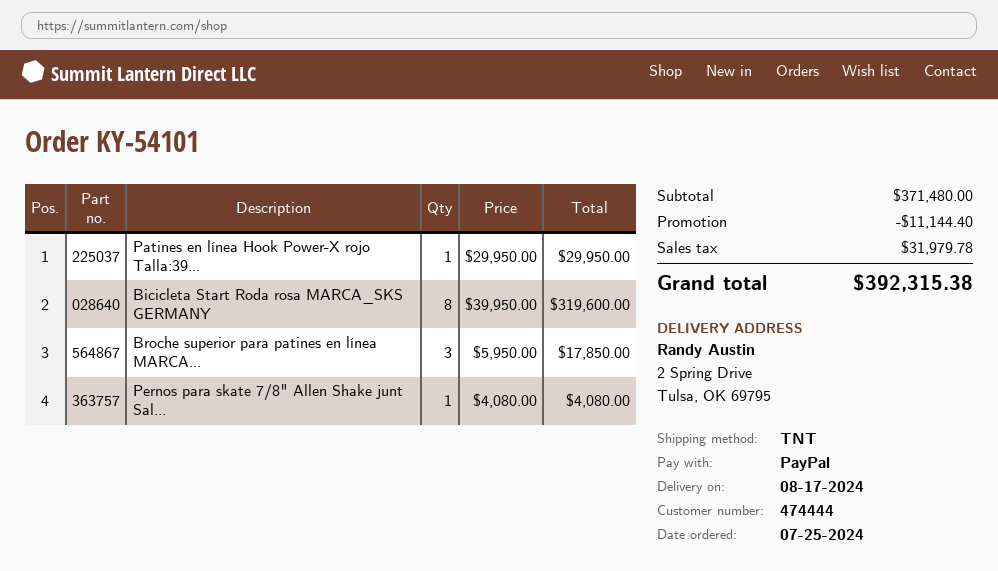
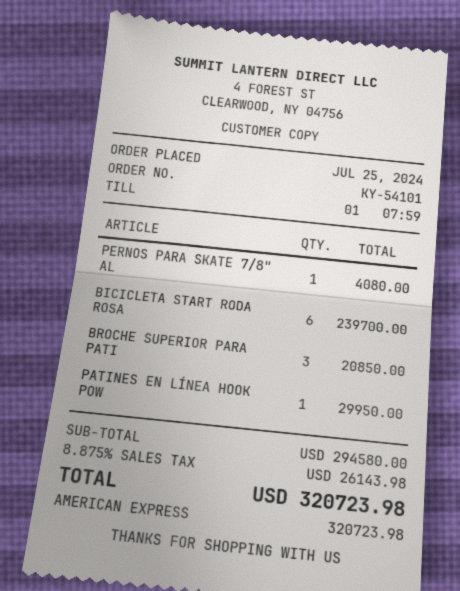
payment method: PayPal -> American Express
Bicicleta Start Roda rosa MARCA_SKS GERMANY: 8 for 319600.00 -> 6 for 239700.00
Broche superior para patines en línea MARCA...: 3 for 17850.00 -> 3 for 20850.00
subtotal: 371480.00 -> 294580.00
discount: 11144.40 -> none
tax: 31979.78 -> 26143.98
total: 392315.38 -> 320723.98

